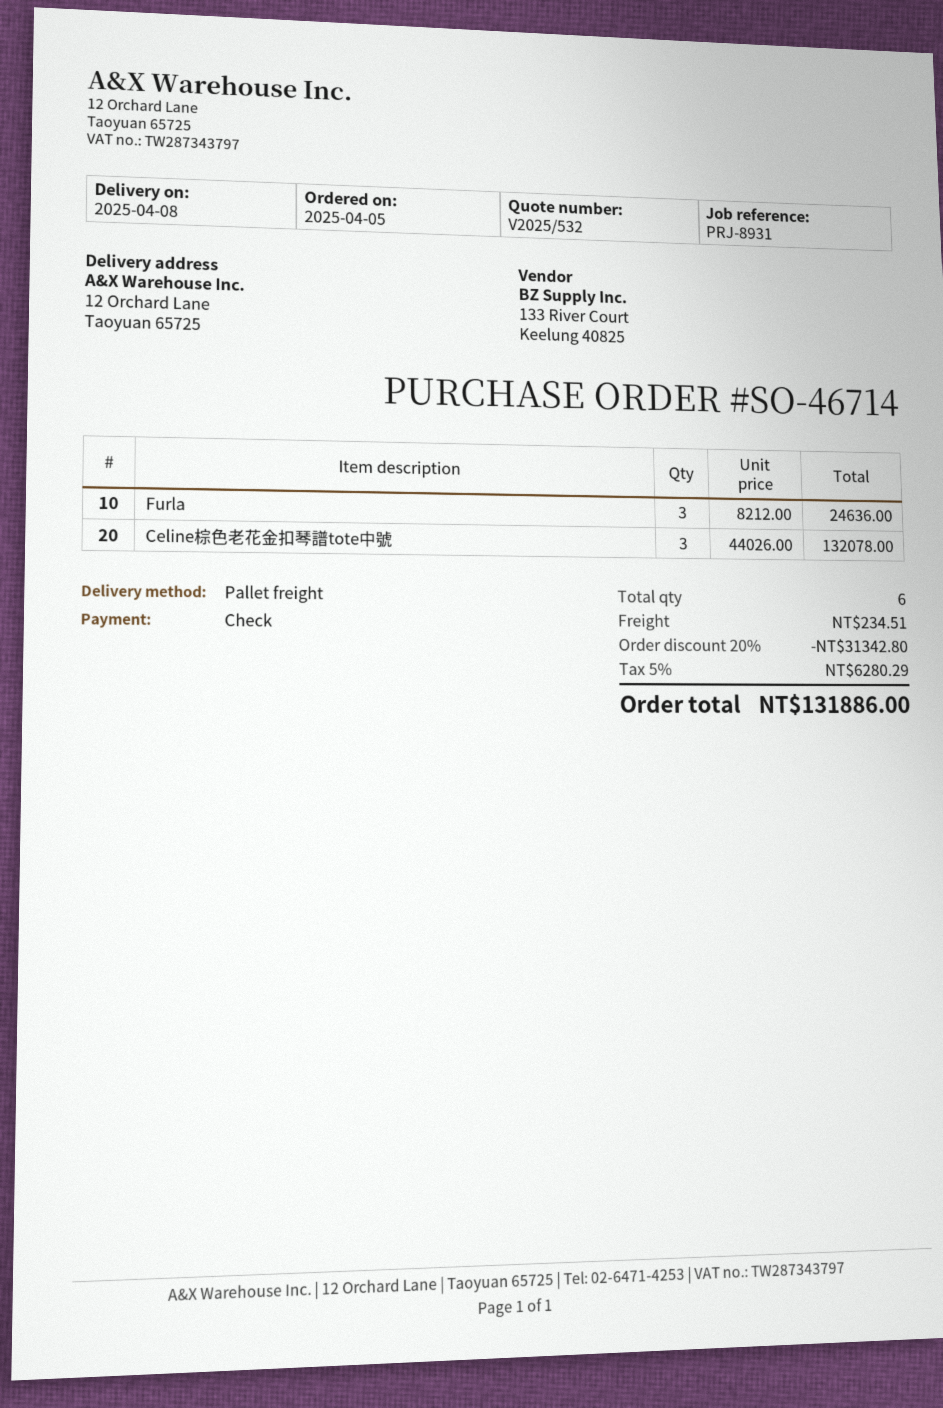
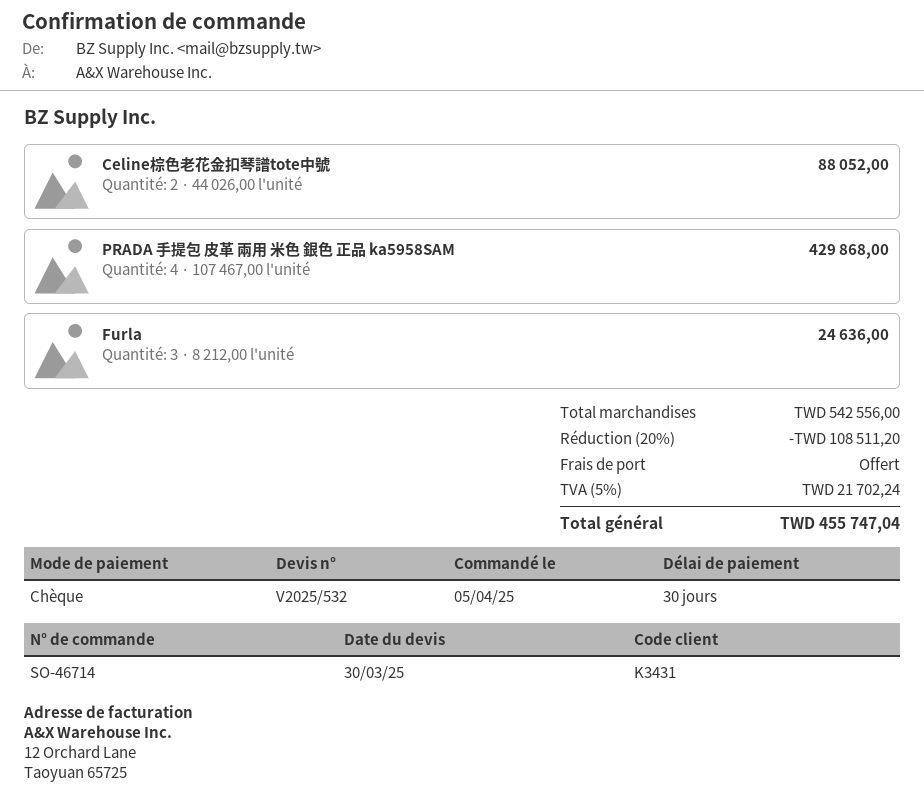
Celine棕色老花金扣琴譜tote中號: 3 x 44026.00 = 132078.00 -> 2 x 44026.00 = 88052.00
PRADA 手提包 皮革 兩用 米色 銀色 正品 ka5958SAM: none -> 4 x 107467.00 = 429868.00
discount: 20% = 31342.80 -> 20% = 108511.20
shipping: 234.51 -> 0.00
tax: 5% = 6280.29 -> 5% = 21702.24
total: 131886.00 -> 455747.04

